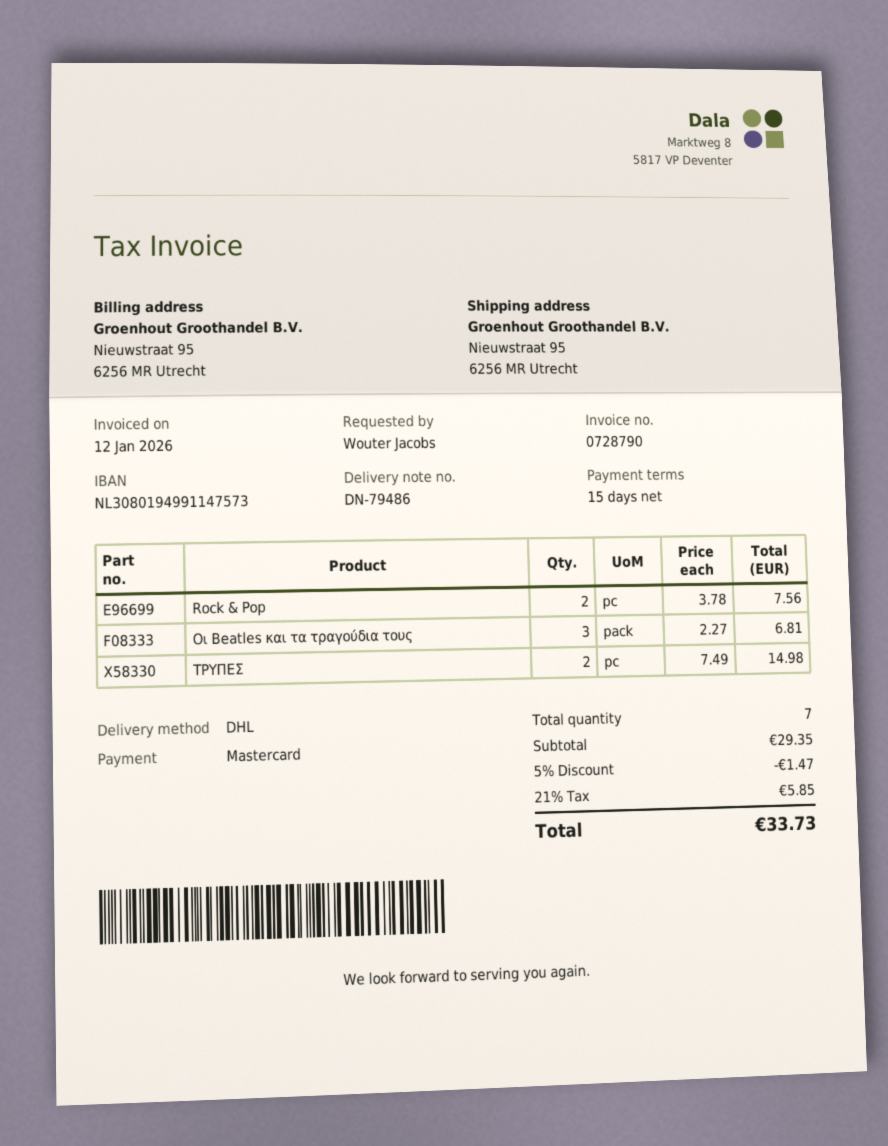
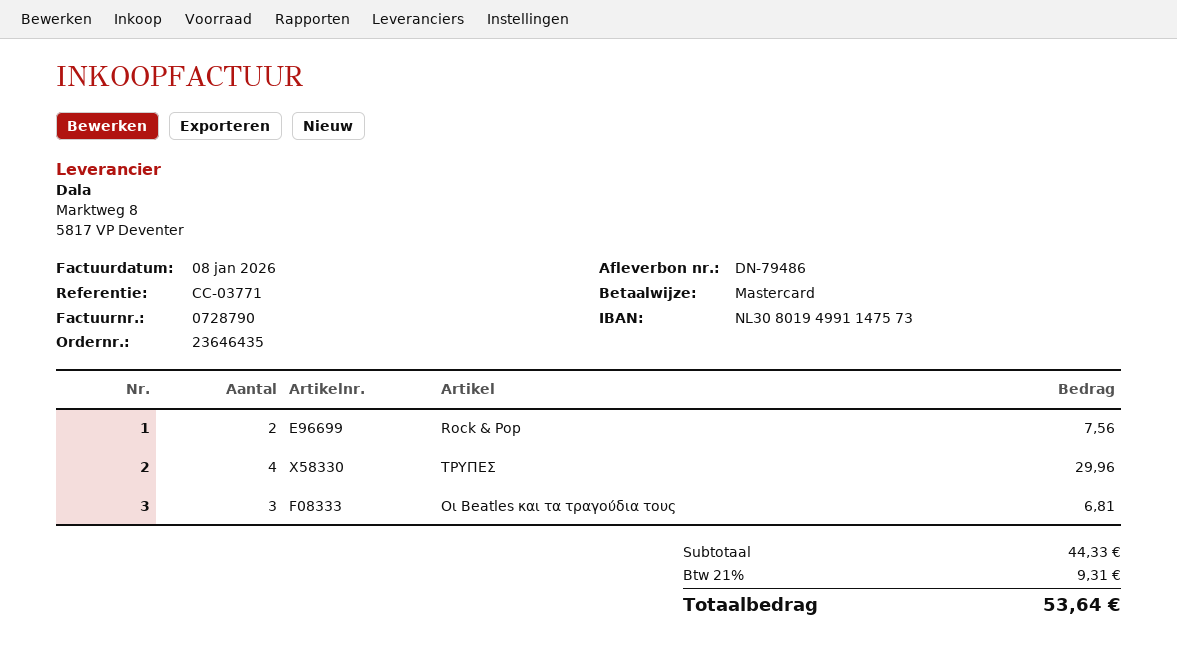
invoice date: 2026-01-12 -> 2026-01-08
ΤΡΥΠΕΣ: 2 for 14.98 -> 4 for 29.96
subtotal: 29.35 -> 44.33
discount: 5% = 1.47 -> none
tax: 21% = 5.85 -> 21% = 9.31
total: 33.73 -> 53.64

